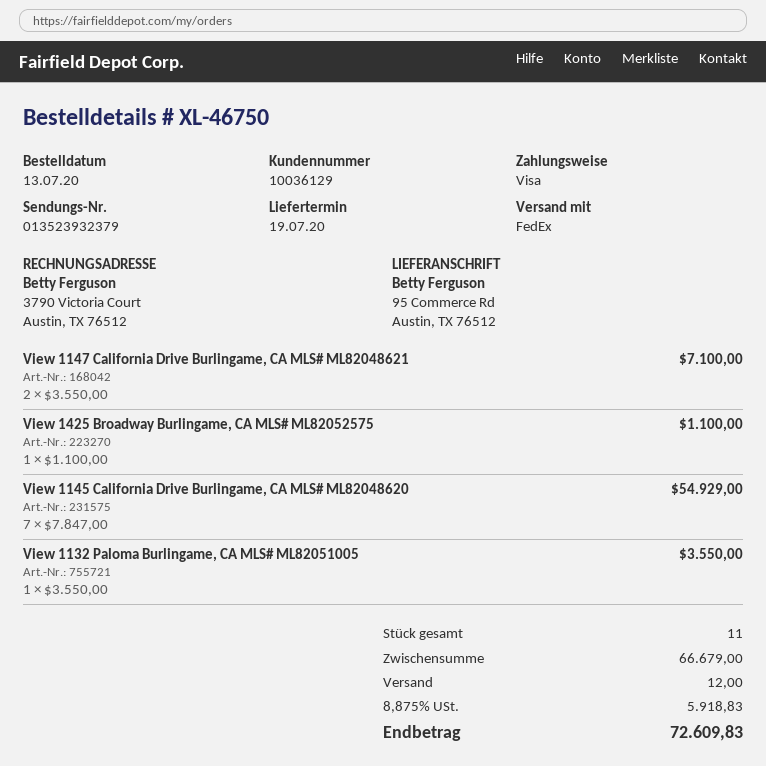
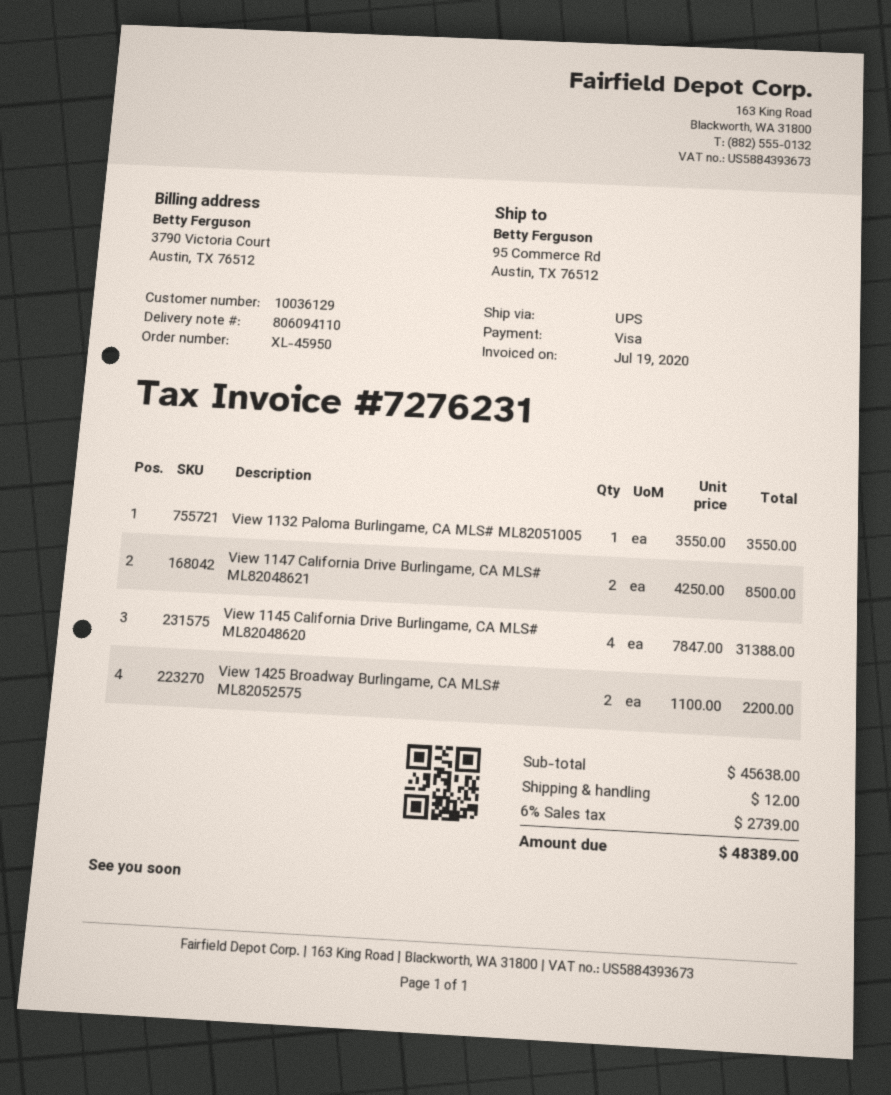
order number: XL-46750 -> XL-45950
shipping method: FedEx -> UPS
View 1147 California Drive Burlingame, CA MLS# ML82048621: 2 x 3550.00 = 7100.00 -> 2 x 4250.00 = 8500.00
View 1425 Broadway Burlingame, CA MLS# ML82052575: 1 x 1100.00 = 1100.00 -> 2 x 1100.00 = 2200.00
View 1145 California Drive Burlingame, CA MLS# ML82048620: 7 x 7847.00 = 54929.00 -> 4 x 7847.00 = 31388.00
subtotal: 66679.00 -> 45638.00
tax: 8.875% = 5918.83 -> 6% = 2739.00
total: 72609.83 -> 48389.00

